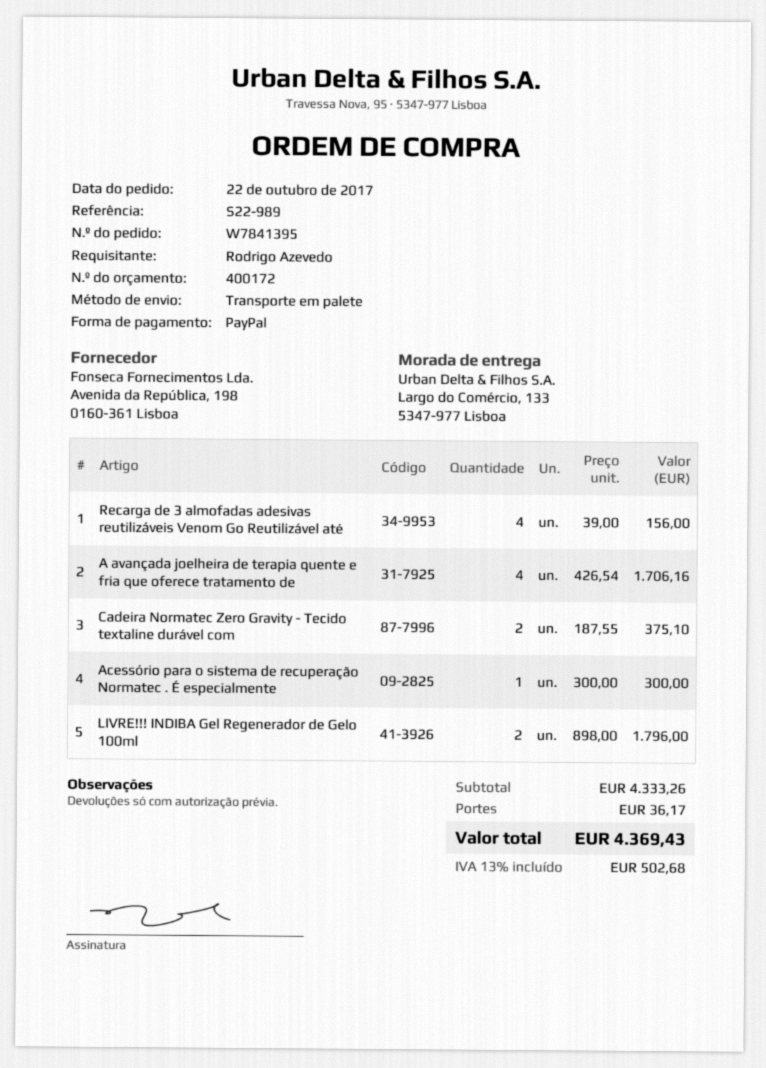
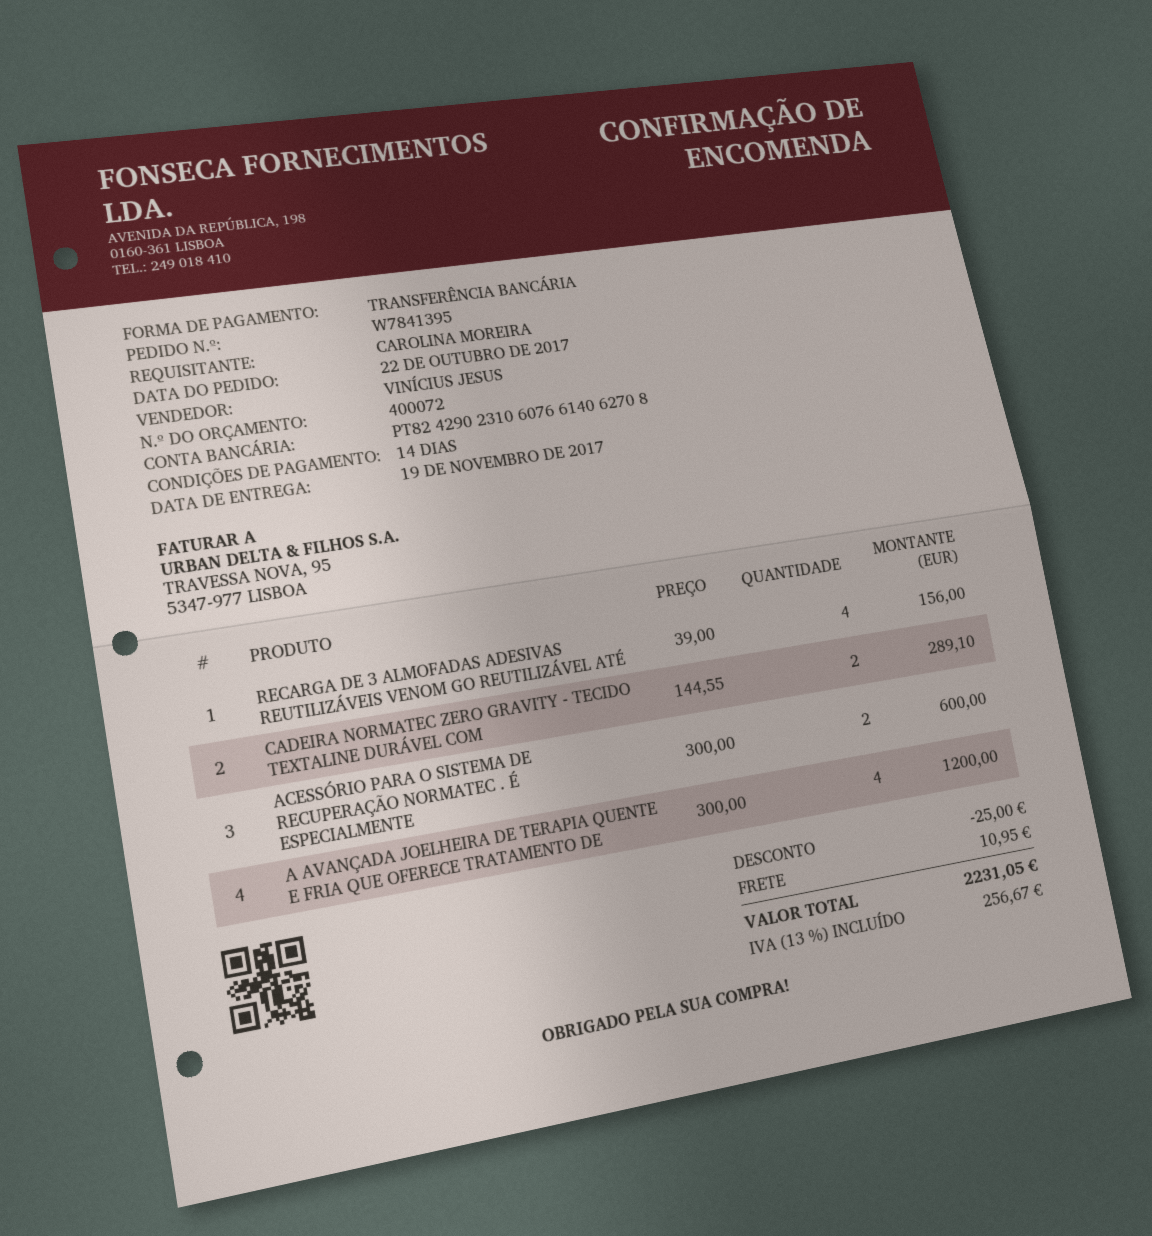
quote number: 400172 -> 400072
ordered by: Rodrigo Azevedo -> CAROLINA MOREIRA
payment method: PayPal -> bank transfer
A avançada joelheira de terapia quente e fria que oferece tratamento de: 4 x 426.54 = 1706.16 -> 4 x 300.00 = 1200.00
Cadeira Normatec Zero Gravity - Tecido textaline durável com: 2 x 187.55 = 375.10 -> 2 x 144.55 = 289.10
Acessório para o sistema de recuperação Normatec . É especialmente: 1 x 300.00 = 300.00 -> 2 x 300.00 = 600.00
LIVRE!!! INDIBA Gel Regenerador de Gelo 100ml: 2 x 898.00 = 1796.00 -> none
discount: none -> 25.00
shipping: 36.17 -> 10.95
tax: 13% = 502.68 -> 13% = 256.67
total: 4369.43 -> 2231.05

